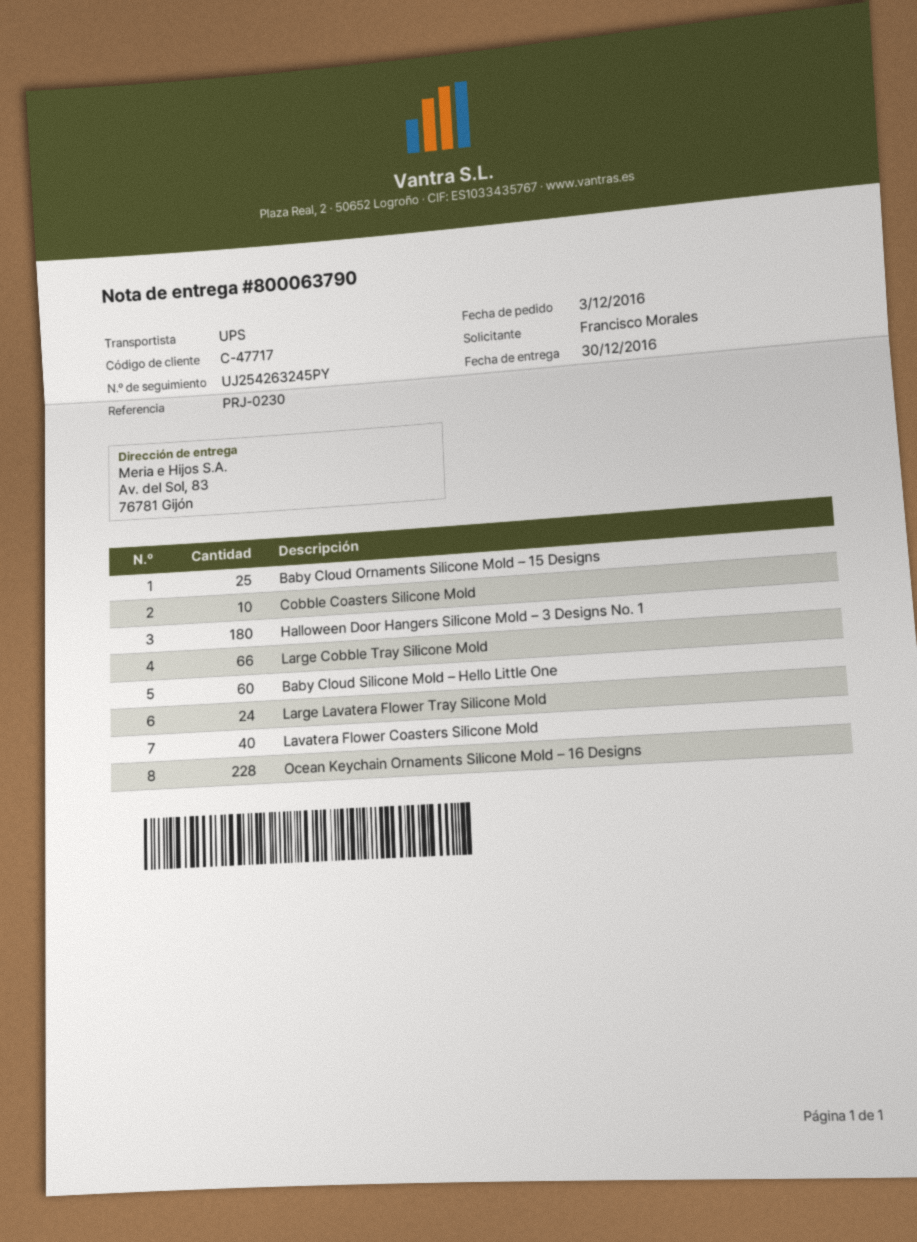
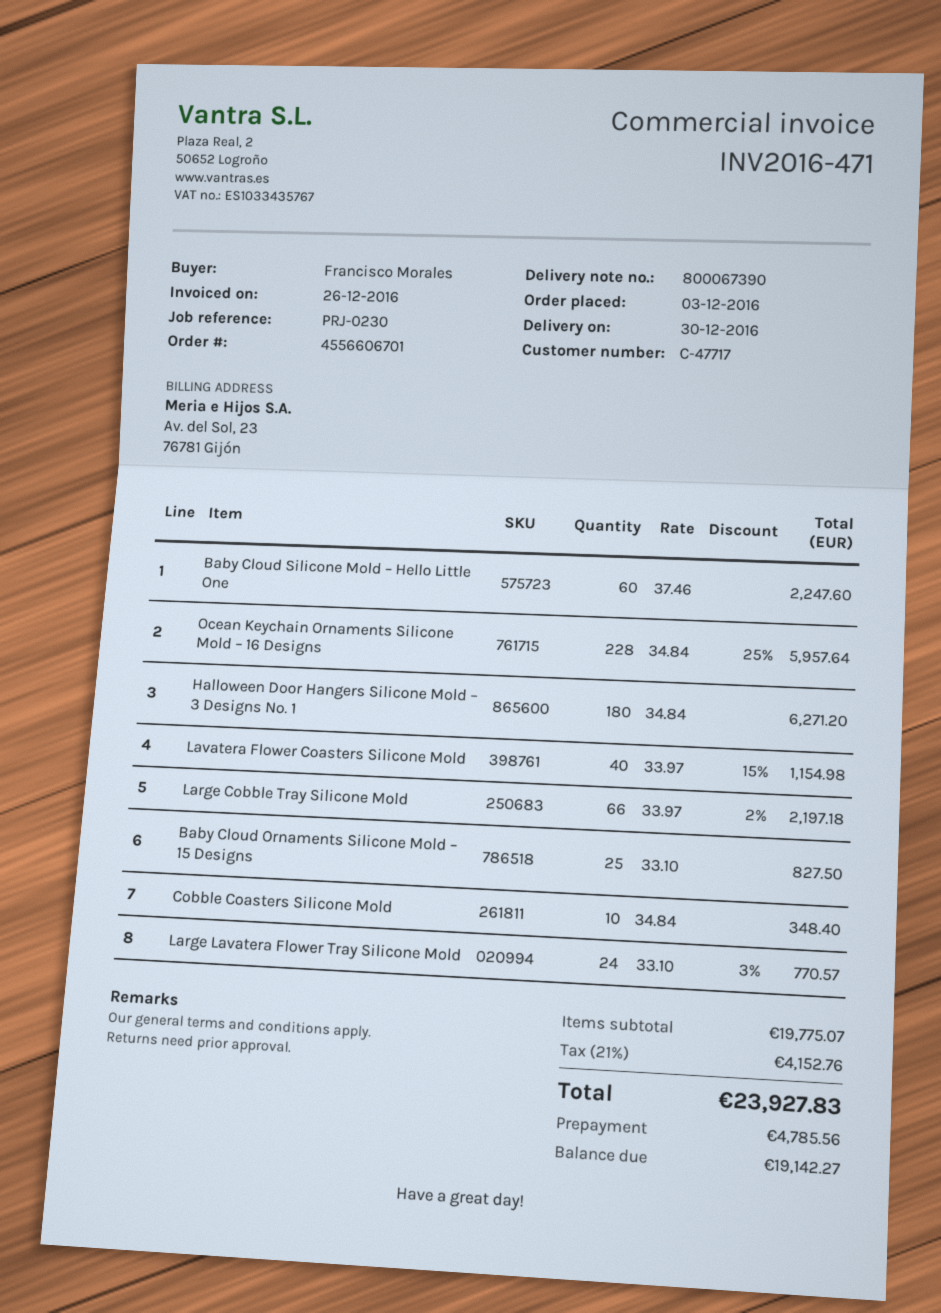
delivery note number: 800063790 -> 800067390

